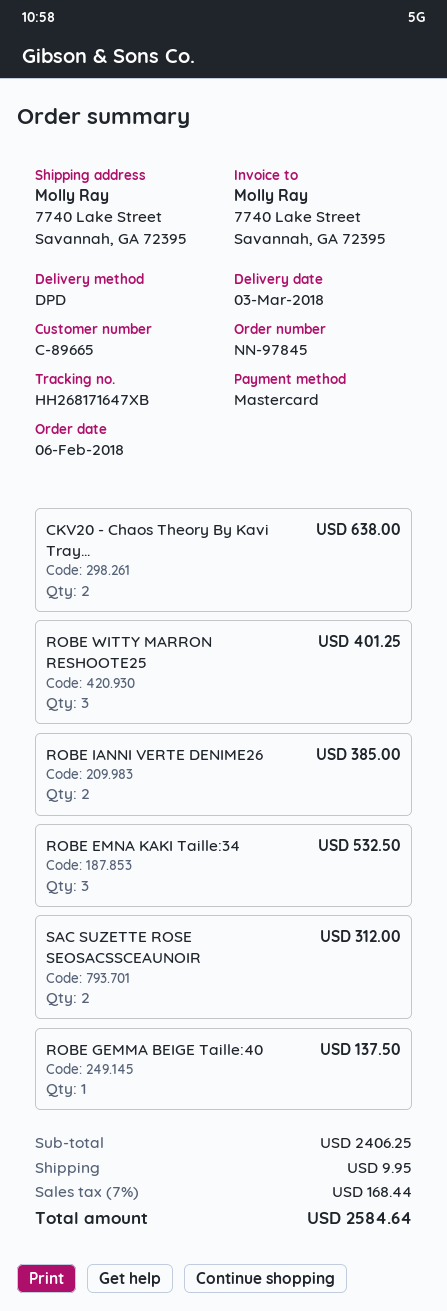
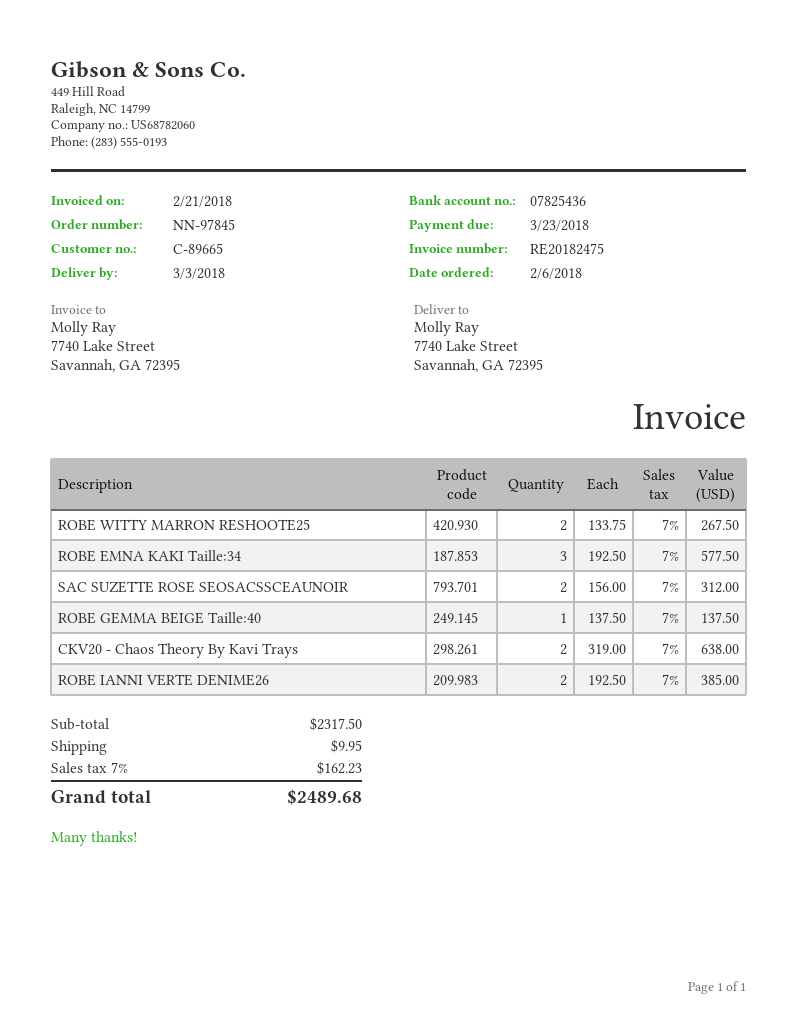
ROBE WITTY MARRON RESHOOTE25: 3 for 401.25 -> 2 for 267.50
ROBE EMNA KAKI Taille:34: 3 for 532.50 -> 3 for 577.50
subtotal: 2406.25 -> 2317.50
tax: 7% = 168.44 -> 7% = 162.23
total: 2584.64 -> 2489.68

